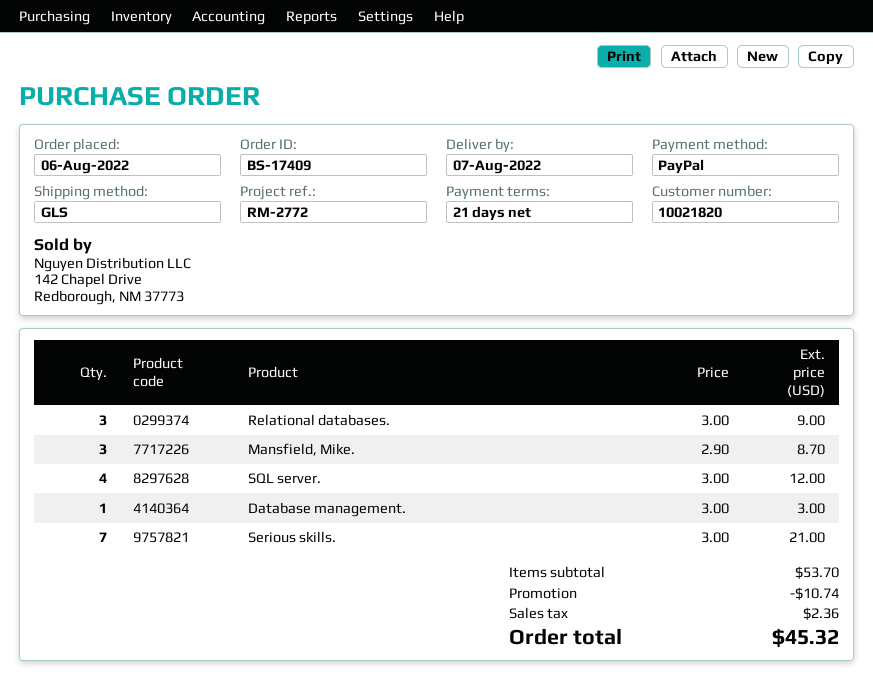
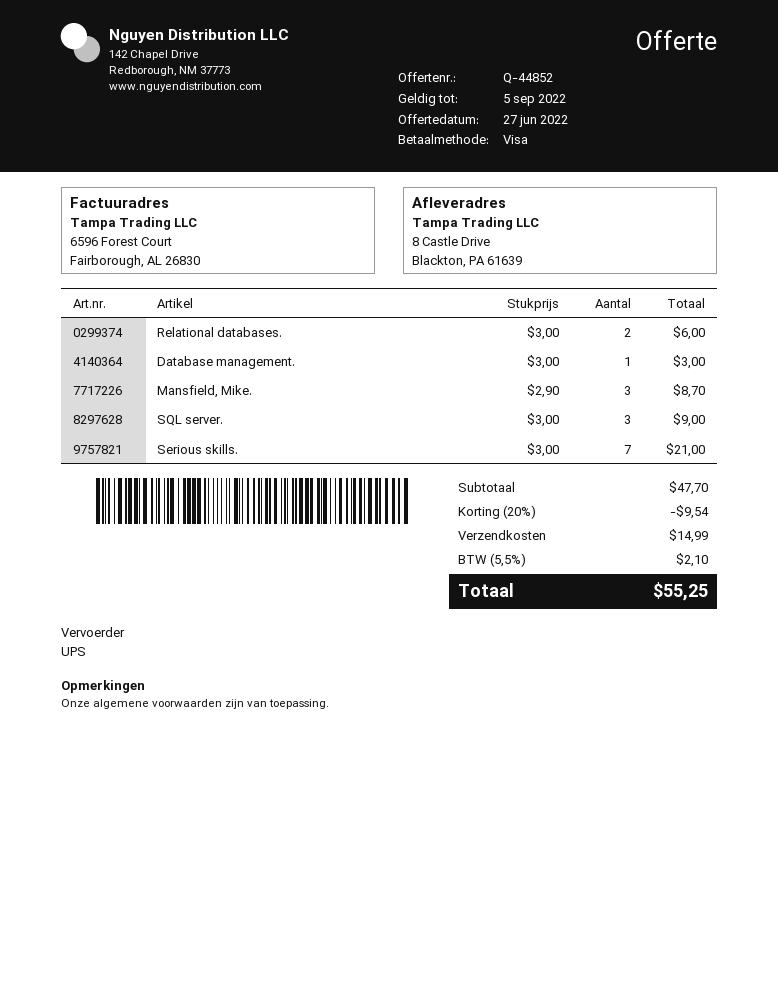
payment method: PayPal -> Visa
shipping method: GLS -> UPS
Relational databases.: 3 x 3.00 = 9.00 -> 2 x 3.00 = 6.00
SQL server.: 4 x 3.00 = 12.00 -> 3 x 3.00 = 9.00
subtotal: 53.70 -> 47.70
discount: 10.74 -> 9.54
shipping: none -> 14.99
tax: 2.36 -> 2.10
total: 45.32 -> 55.25

